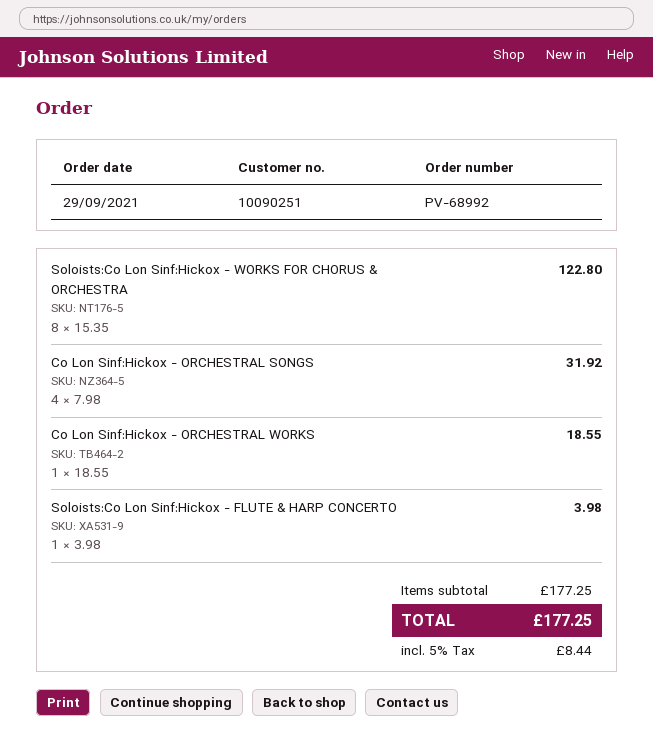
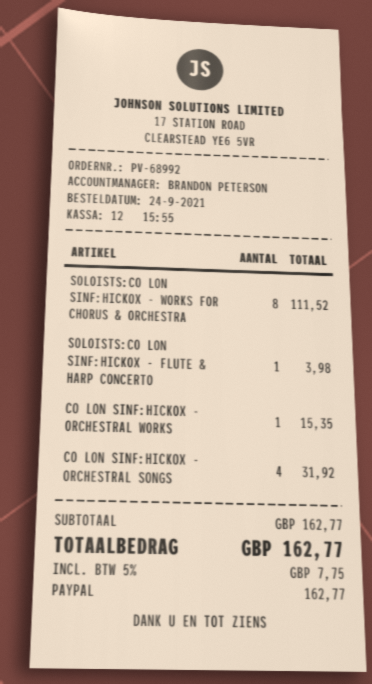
order date: 2021-09-29 -> 2021-09-24
Soloists:Co Lon Sinf:Hickox - WORKS FOR CHORUS & ORCHESTRA: 8 for 122.80 -> 8 for 111.52
Co Lon Sinf:Hickox - ORCHESTRAL WORKS: 1 for 18.55 -> 1 for 15.35
subtotal: 177.25 -> 162.77
tax: 5% = 8.44 -> 5% = 7.75
total: 177.25 -> 162.77

